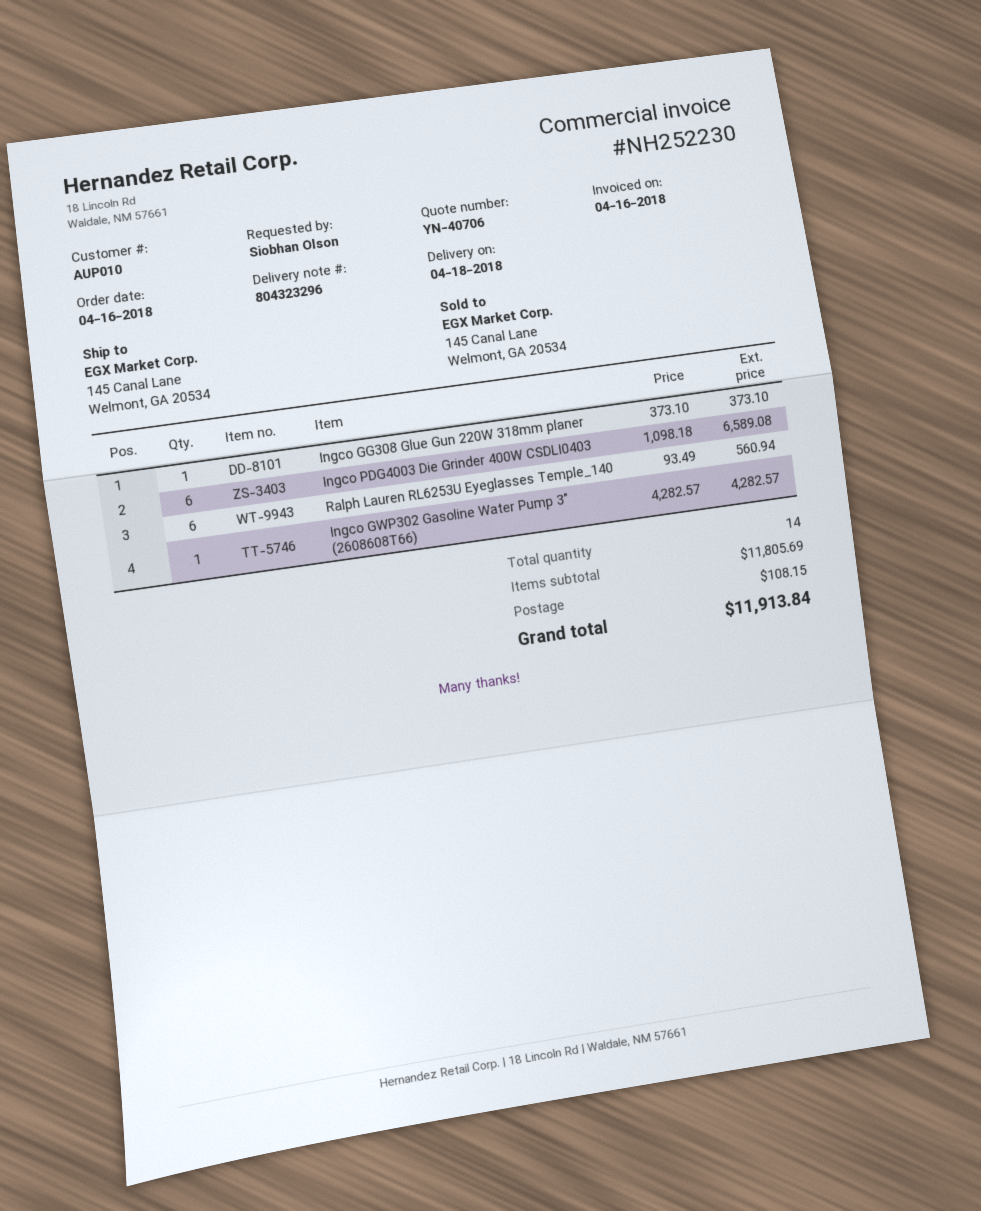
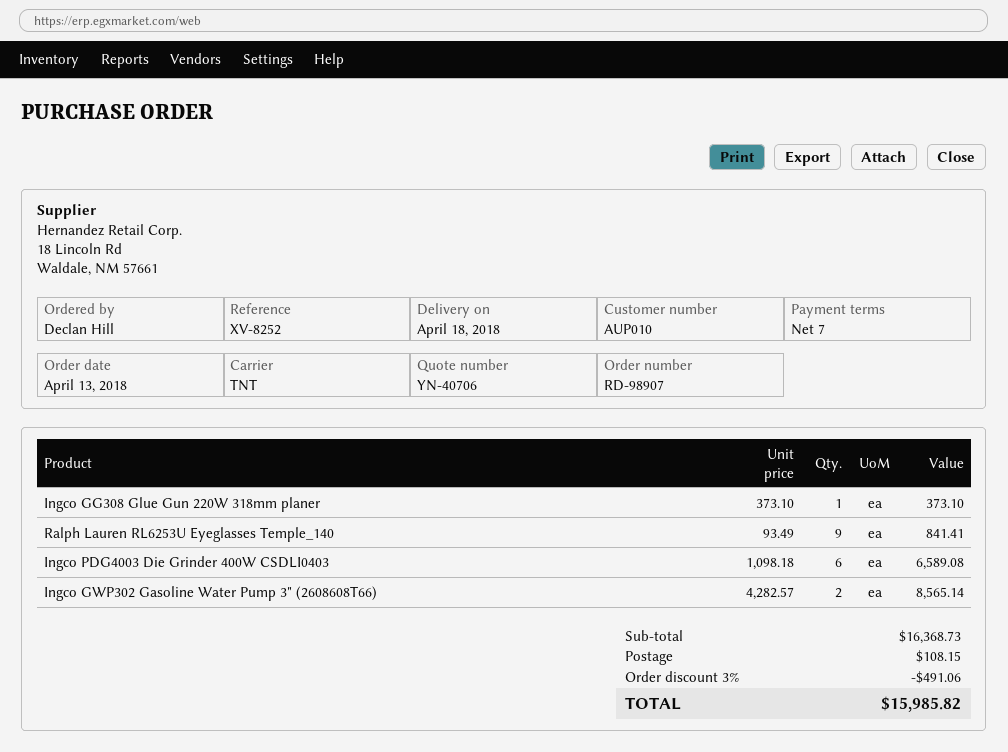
order date: 2018-04-16 -> 2018-04-13
ordered by: Siobhan Olson -> Declan Hill
Ralph Lauren RL6253U Eyeglasses Temple_140: 6 x 93.49 = 560.94 -> 9 x 93.49 = 841.41
Ingco GWP302 Gasoline Water Pump 3" (2608608T66): 1 x 4282.57 = 4282.57 -> 2 x 4282.57 = 8565.14
subtotal: 11805.69 -> 16368.73
discount: none -> 3% = 491.06
total: 11913.84 -> 15985.82

